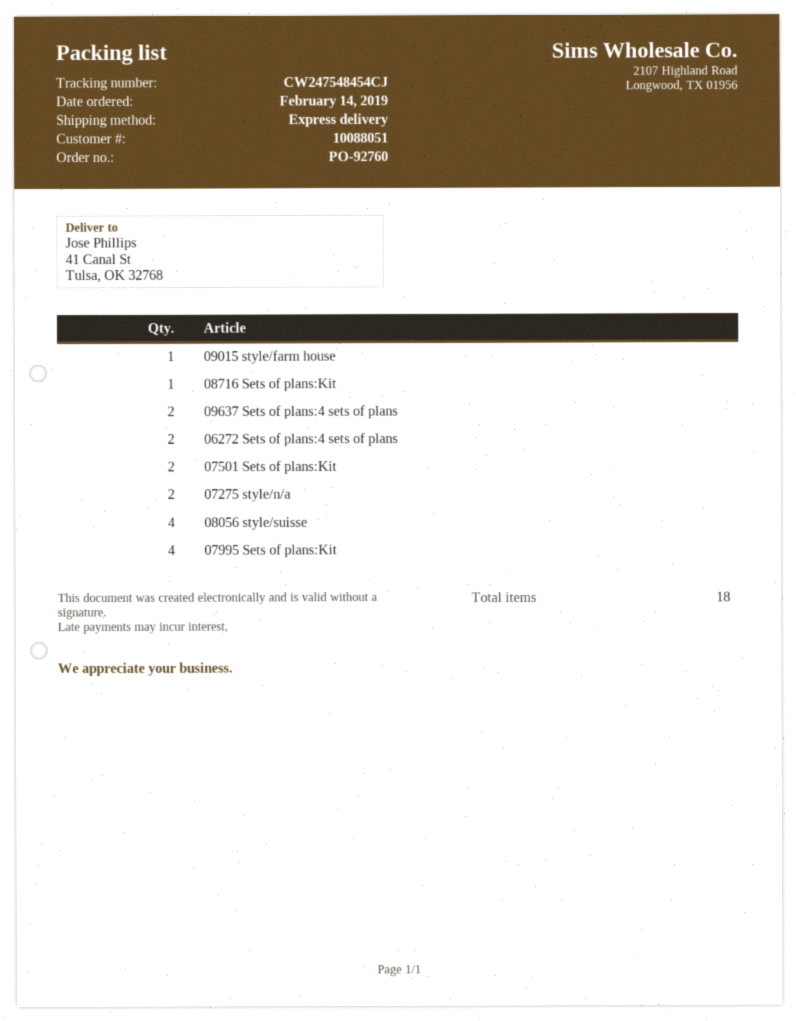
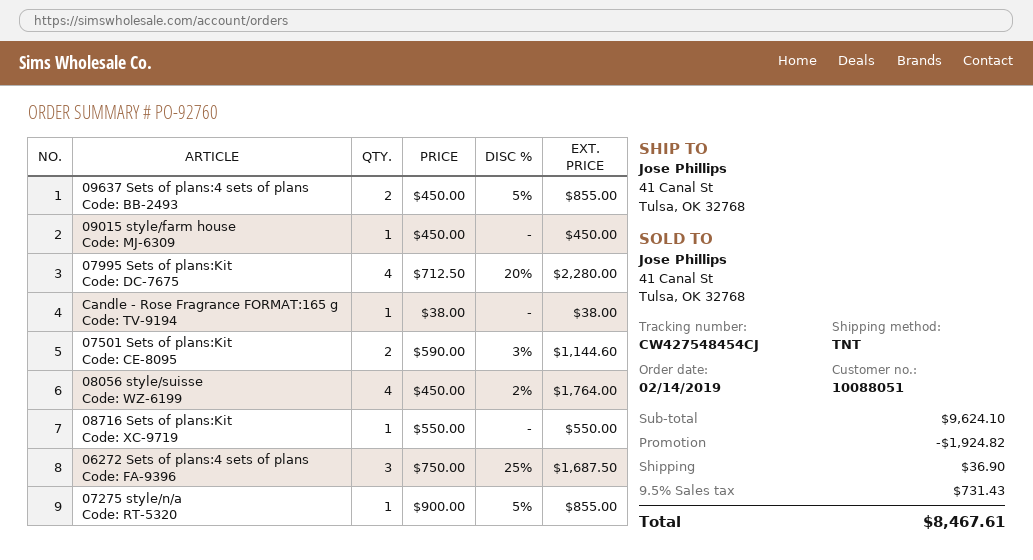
shipping method: express -> TNT
tracking number: CW247548454CJ -> CW427548454CJ
06272 Sets of plans:4 sets of plans: 2 -> 3
07275 style/n/a: 2 -> 1
Candle - Rose Fragrance FORMAT:165 g: none -> 1

